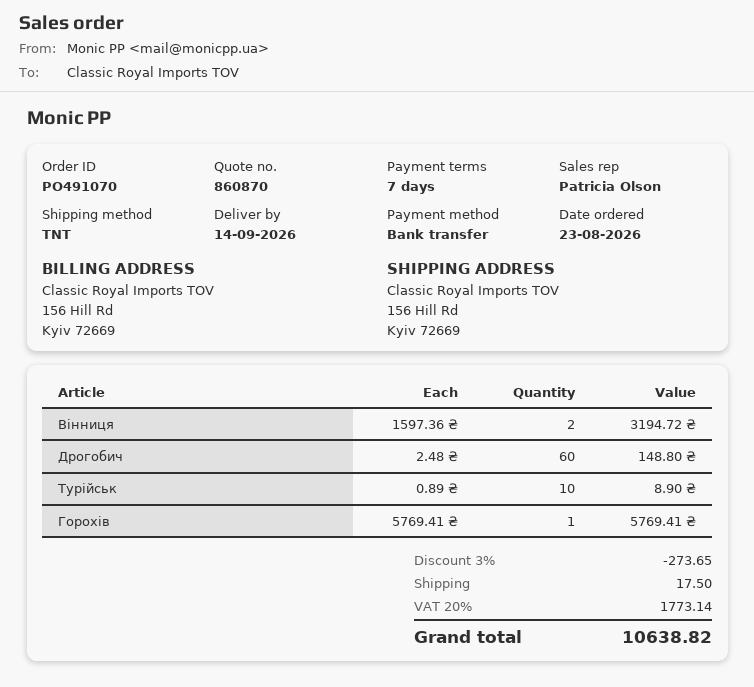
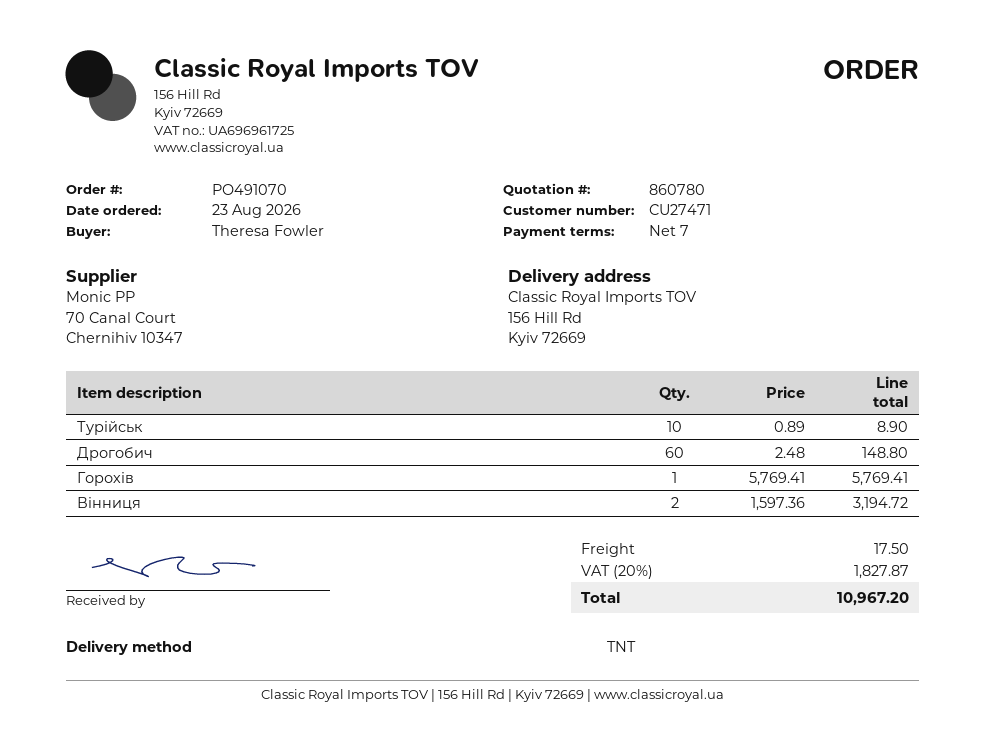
quote number: 860870 -> 860780
discount: 3% = 273.65 -> none
tax: 20% = 1773.14 -> 20% = 1827.87
total: 10638.82 -> 10967.20

